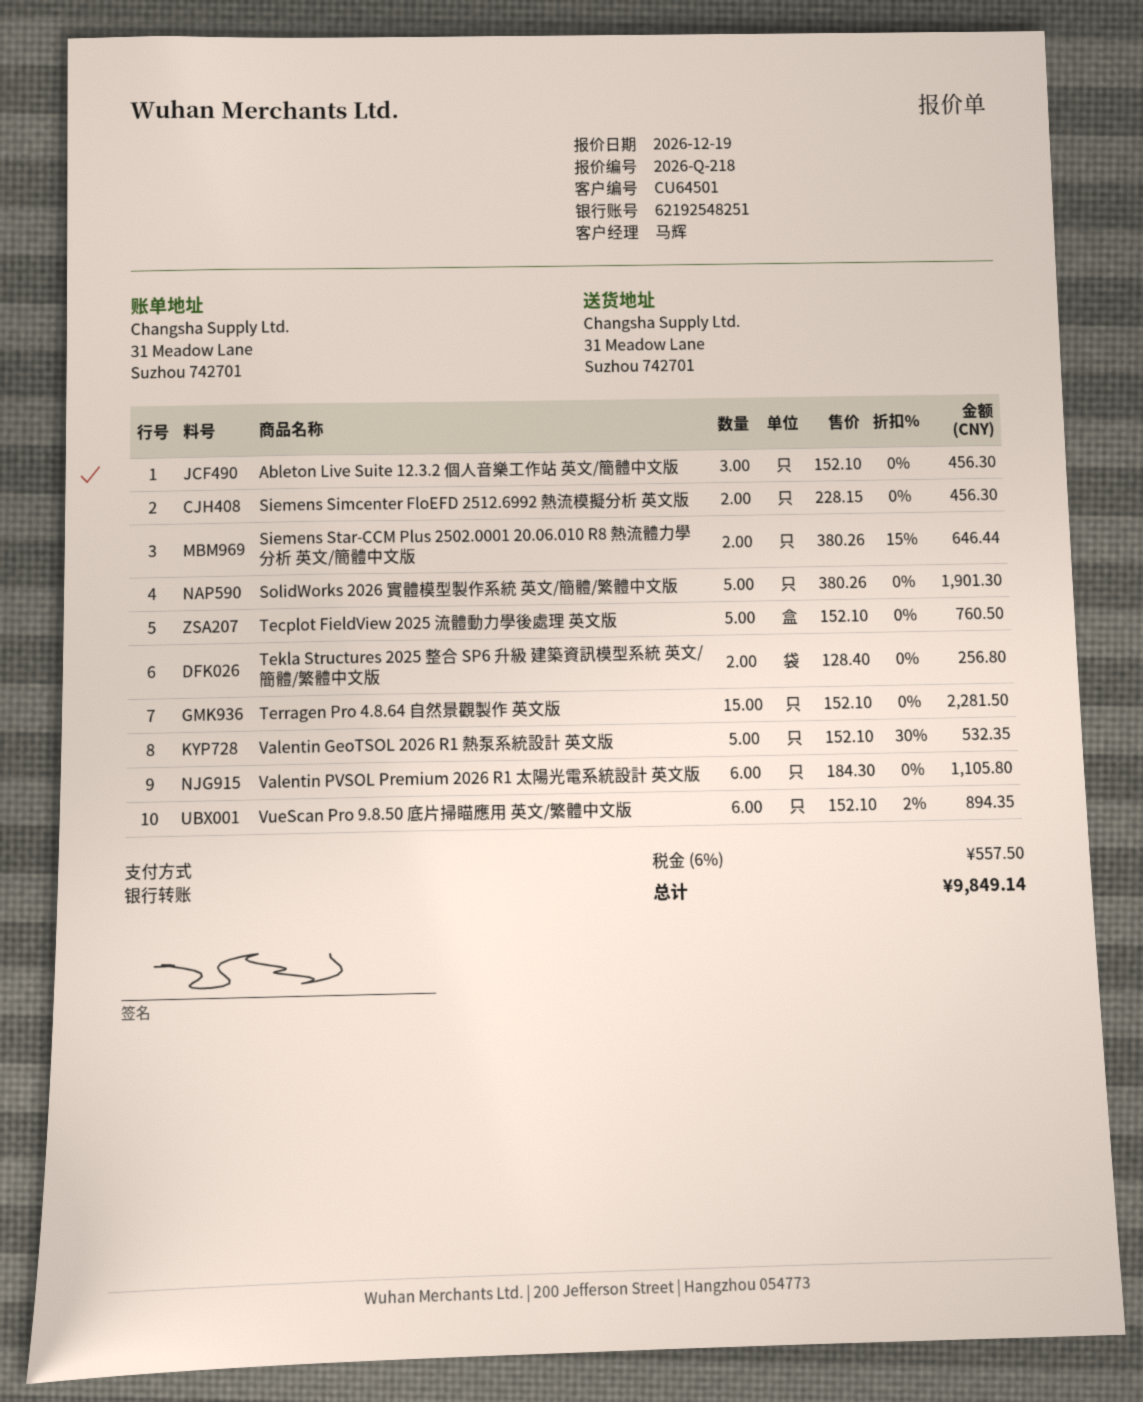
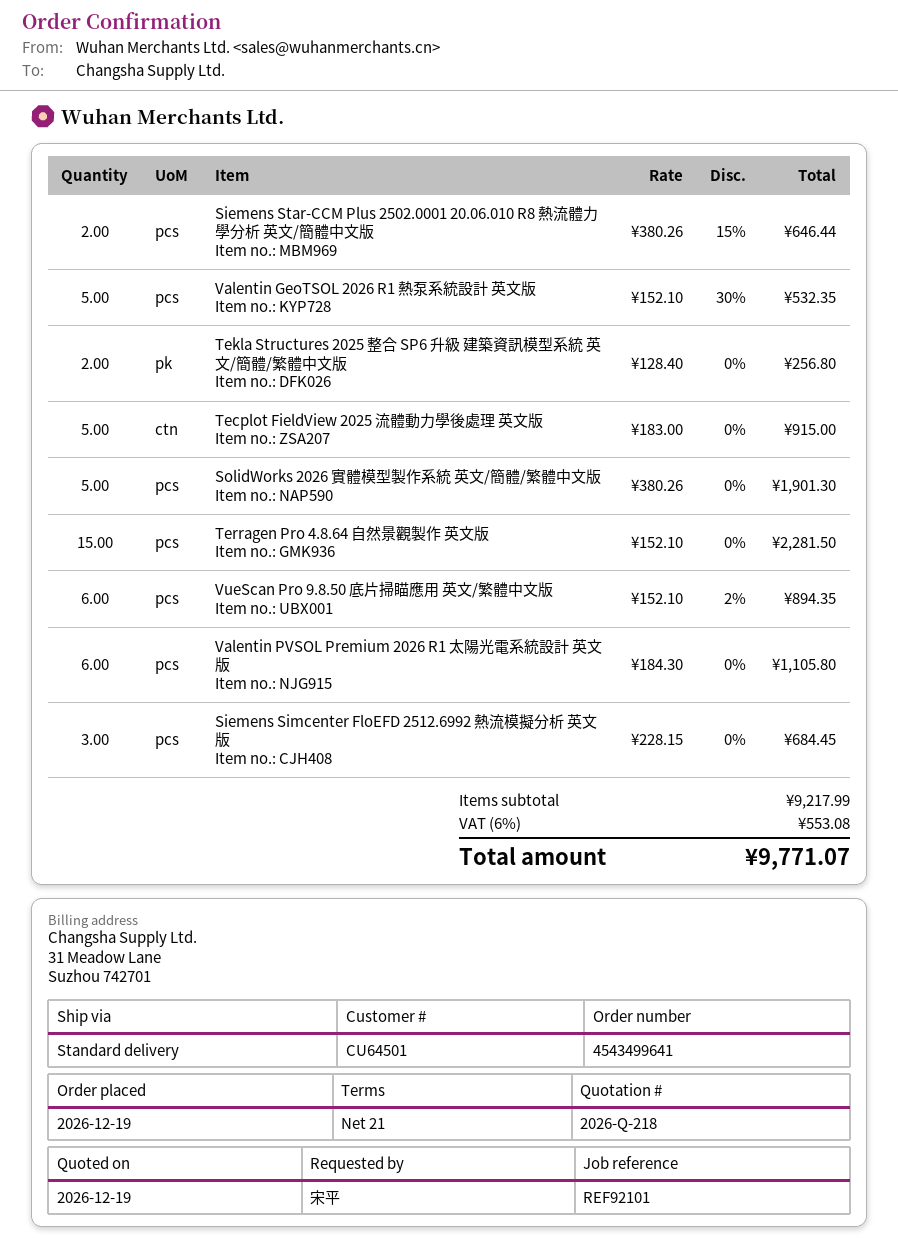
Ableton Live Suite 12.3.2 個人音樂工作站 英文/簡體中文版: 3 x 152.10 = 456.30 -> none
Siemens Simcenter FloEFD 2512.6992 熱流模擬分析 英文版: 2 x 228.15 = 456.30 -> 3 x 228.15 = 684.45
Tecplot FieldView 2025 流體動力學後處理 英文版: 5 x 152.10 = 760.50 -> 5 x 183.00 = 915.00
tax: 6% = 557.50 -> 6% = 553.08
total: 9849.14 -> 9771.07

